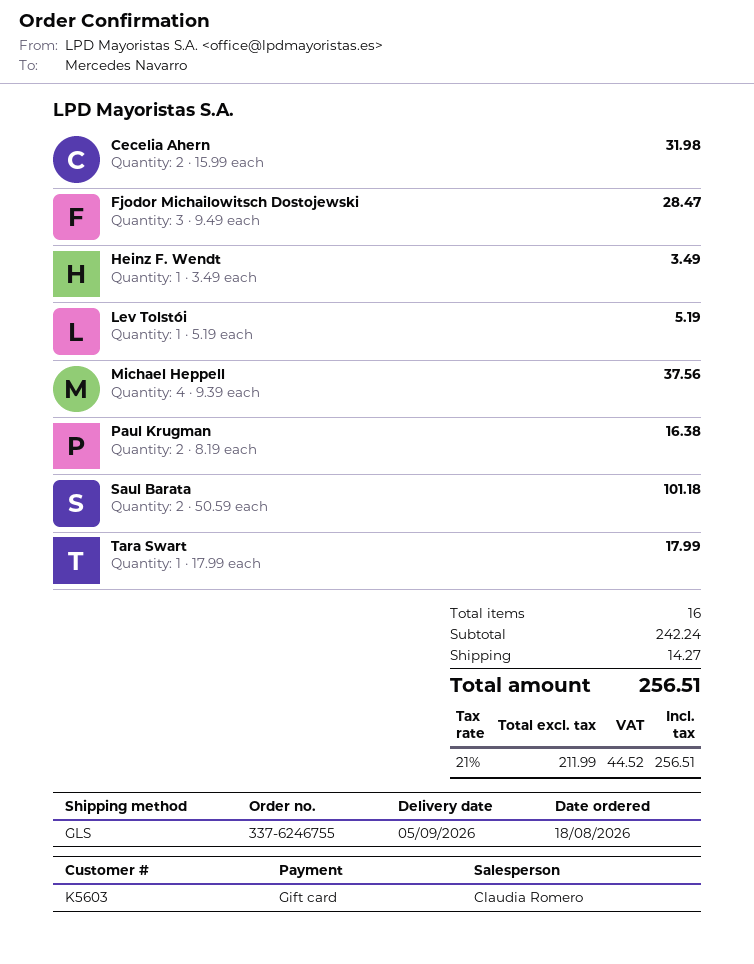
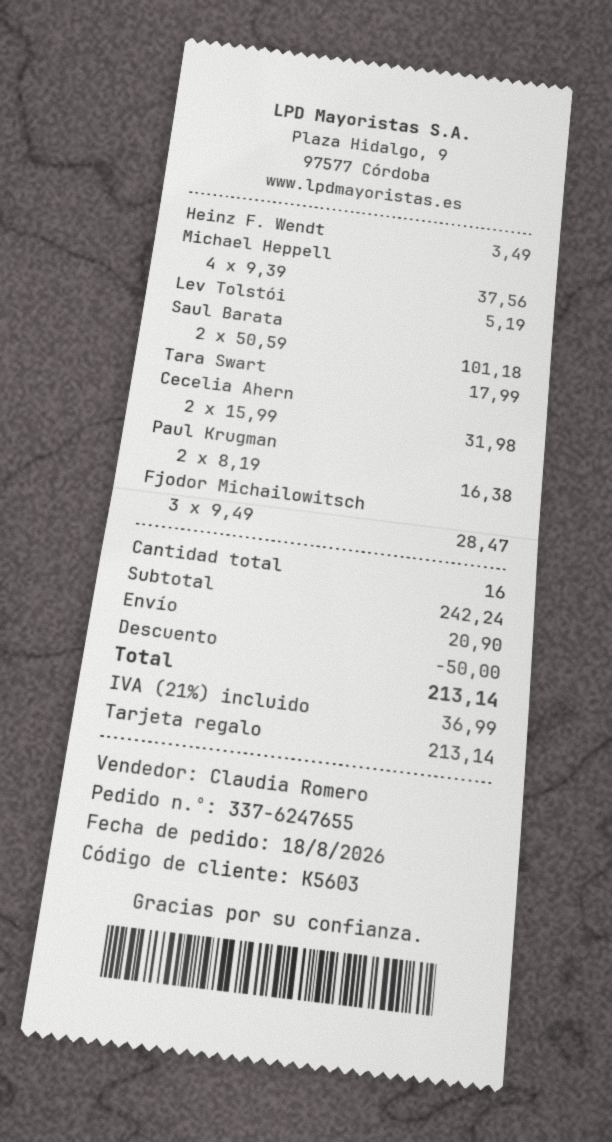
order number: 337-6246755 -> 337-6247655
discount: none -> 50.00
shipping: 14.27 -> 20.90
tax: 21% = 44.52 -> 21% = 36.99
total: 256.51 -> 213.14

